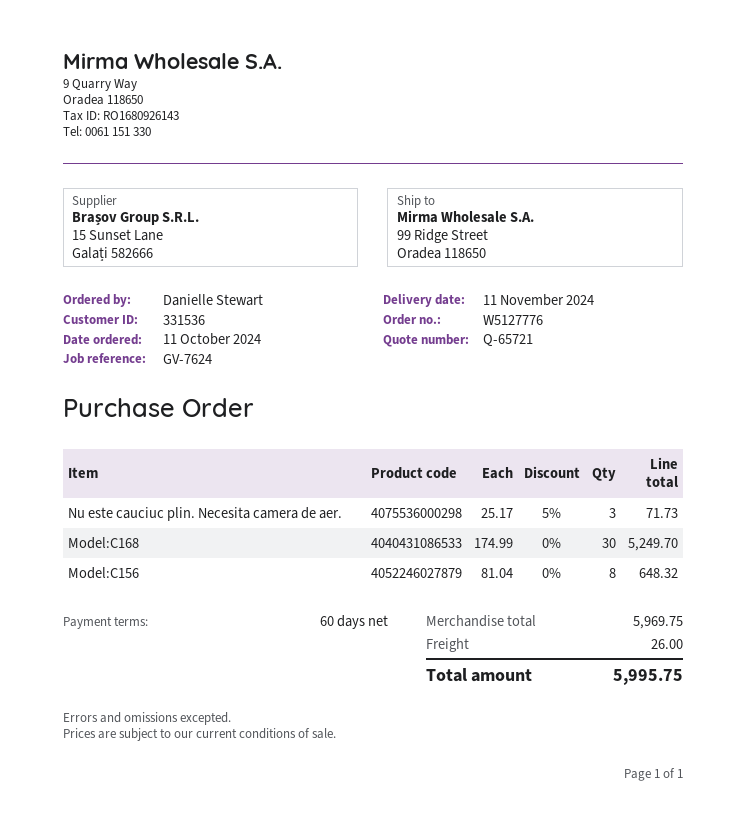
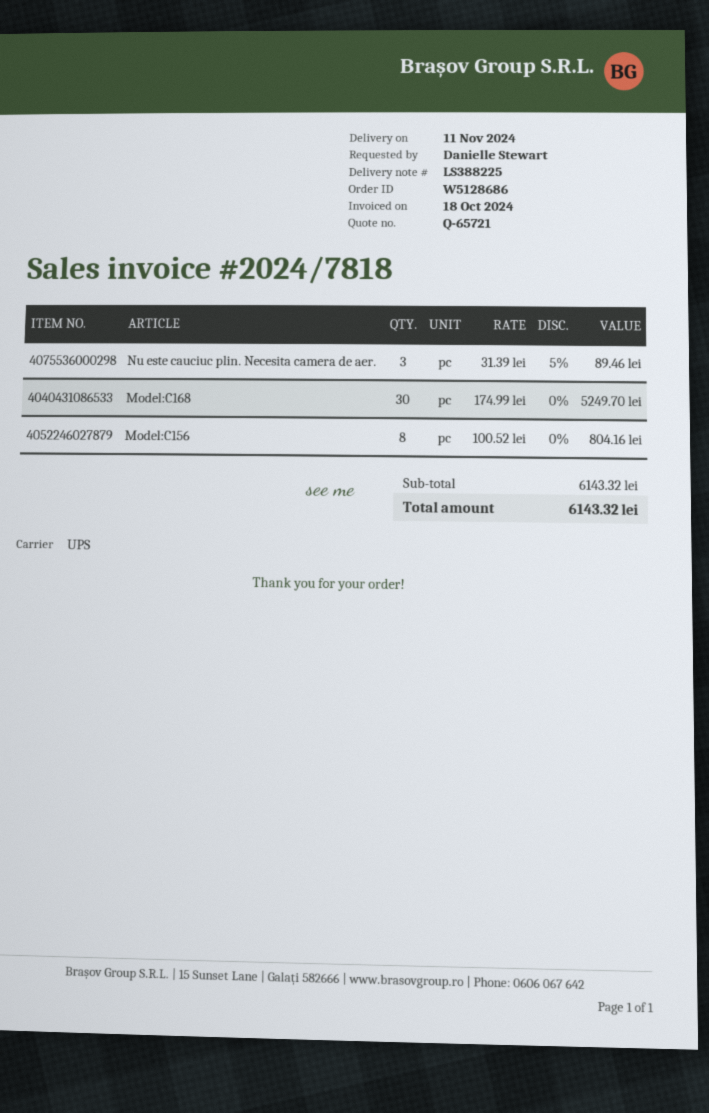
order number: W5127776 -> W5128686
Nu este cauciuc plin. Necesita camera de aer.: 3 x 25.17 - 5% = 71.73 -> 3 x 31.39 - 5% = 89.46
Model:C156: 8 x 81.04 = 648.32 -> 8 x 100.52 = 804.16
subtotal: 5969.75 -> 6143.32
shipping: 26.00 -> none
total: 5995.75 -> 6143.32

